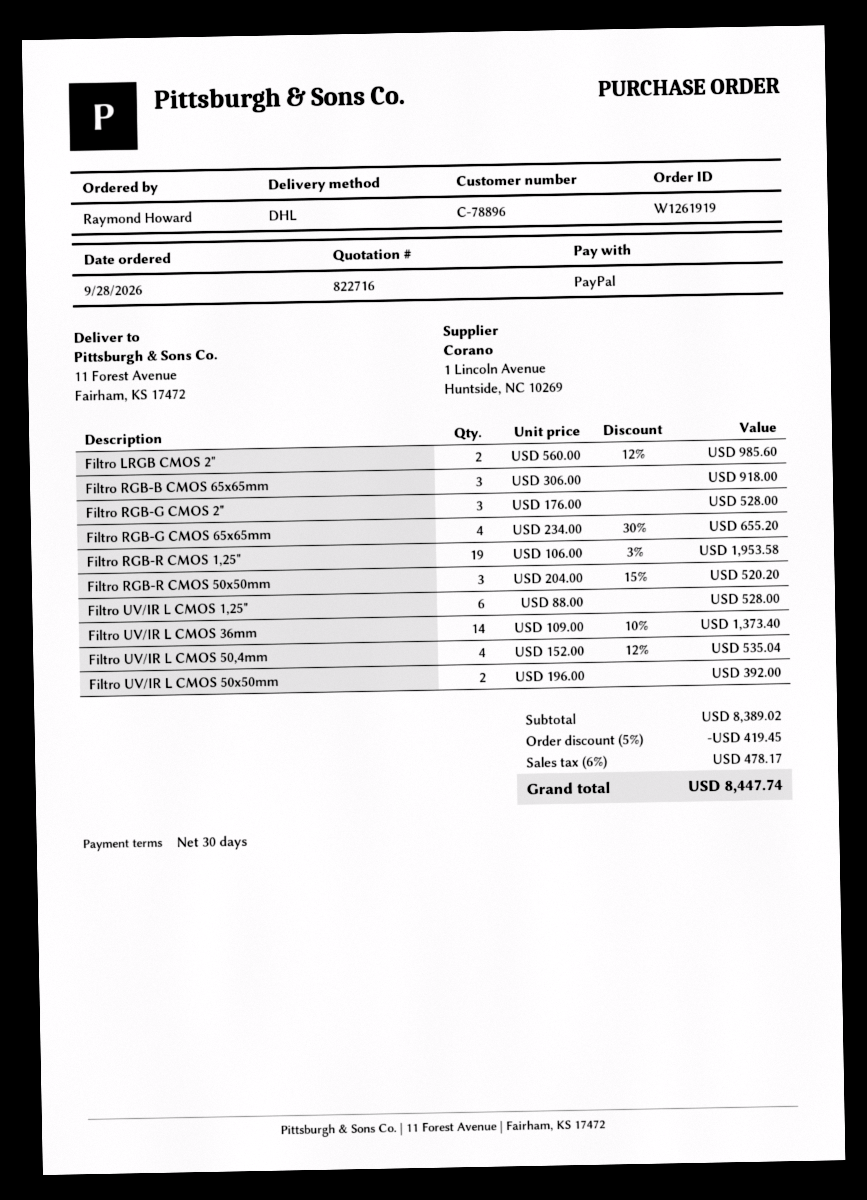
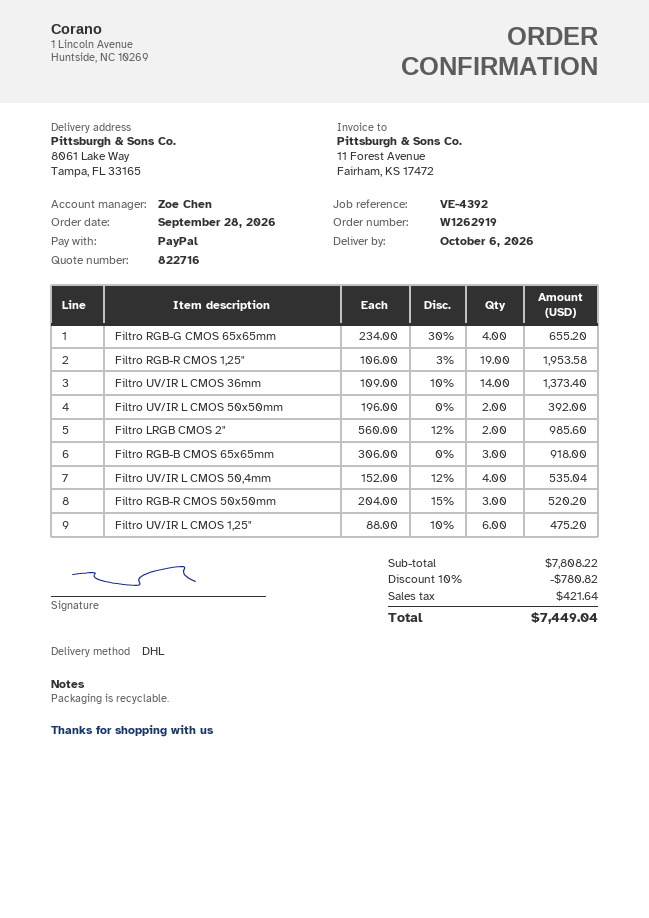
order number: W1261919 -> W1262919
ship to: 11 Forest Avenue, Fairham, KS 17472 -> 8061 Lake Way, Tampa, FL 33165
Filtro RGB-G CMOS 2": 3 x 176.00 = 528.00 -> none
Filtro UV/IR L CMOS 1,25": 6 x 88.00 = 528.00 -> 6 x 88.00 - 10% = 475.20
subtotal: 8389.02 -> 7808.22
discount: 5% = 419.45 -> 10% = 780.82
tax: 478.17 -> 421.64
total: 8447.74 -> 7449.04

